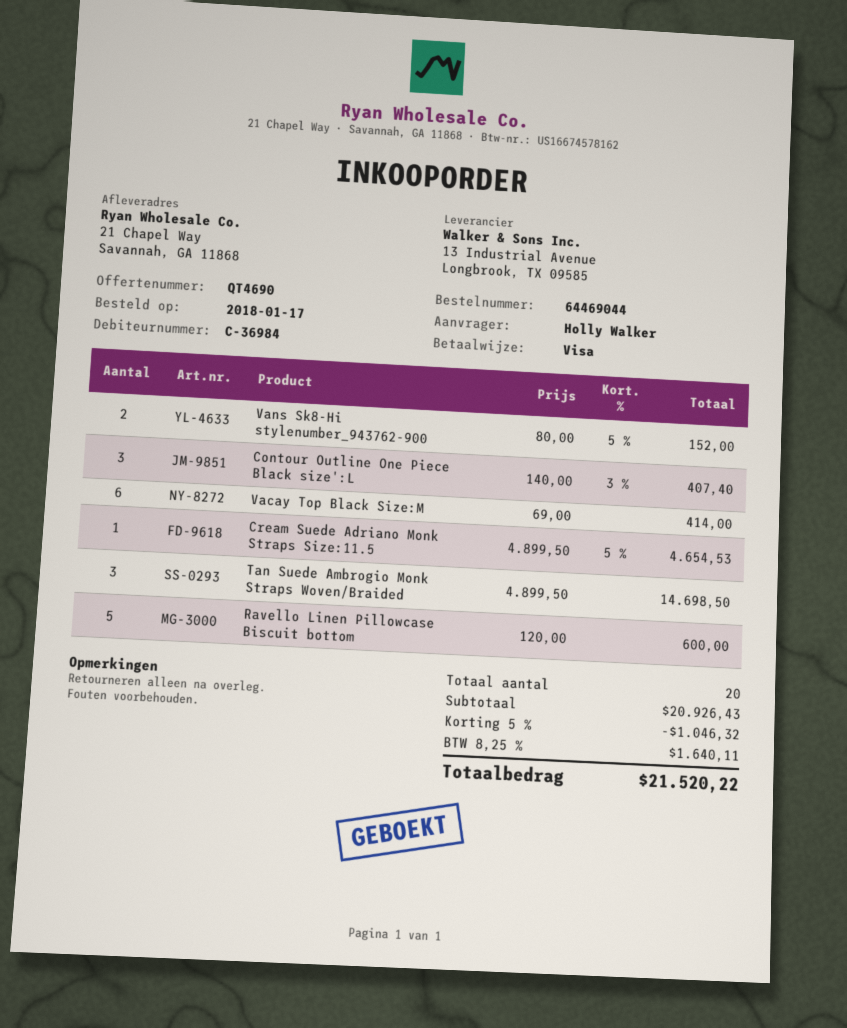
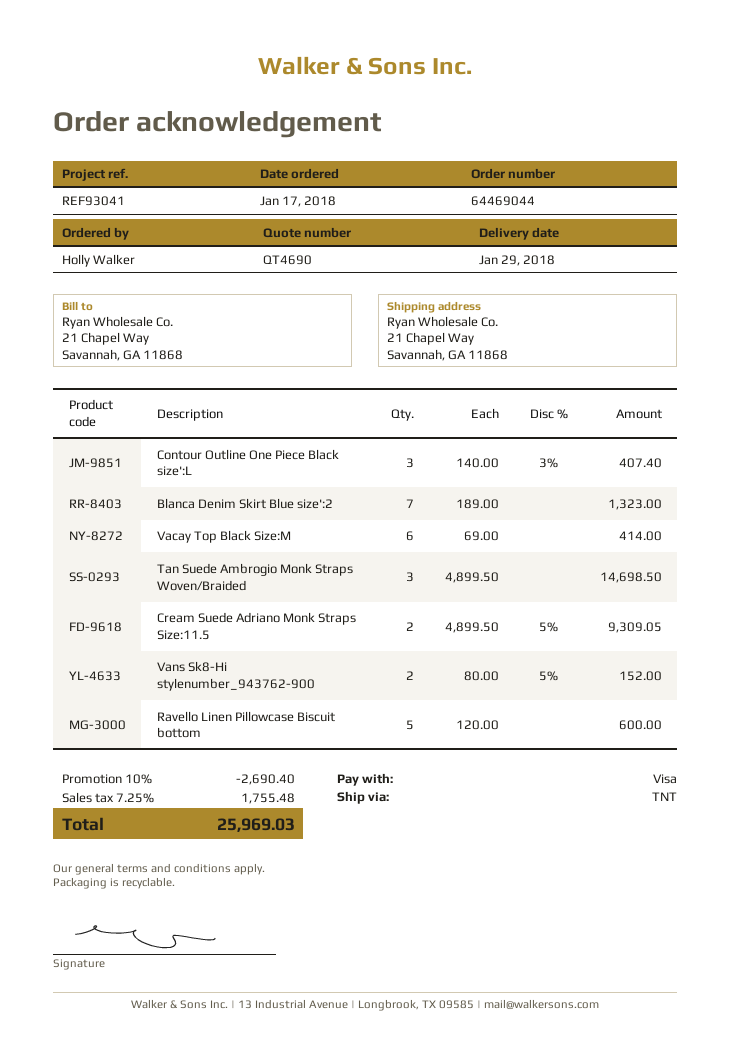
Cream Suede Adriano Monk Straps Size:11.5: 1 x 4899.50 - 5% = 4654.53 -> 2 x 4899.50 - 5% = 9309.05
Blanca Denim Skirt Blue size':2: none -> 7 x 189.00 = 1323.00
discount: 5% = 1046.32 -> 10% = 2690.40
tax: 8.25% = 1640.11 -> 7.25% = 1755.48
total: 21520.22 -> 25969.03

